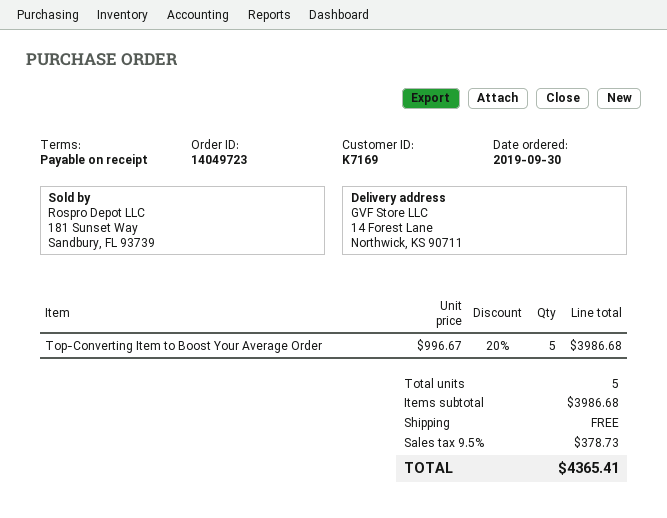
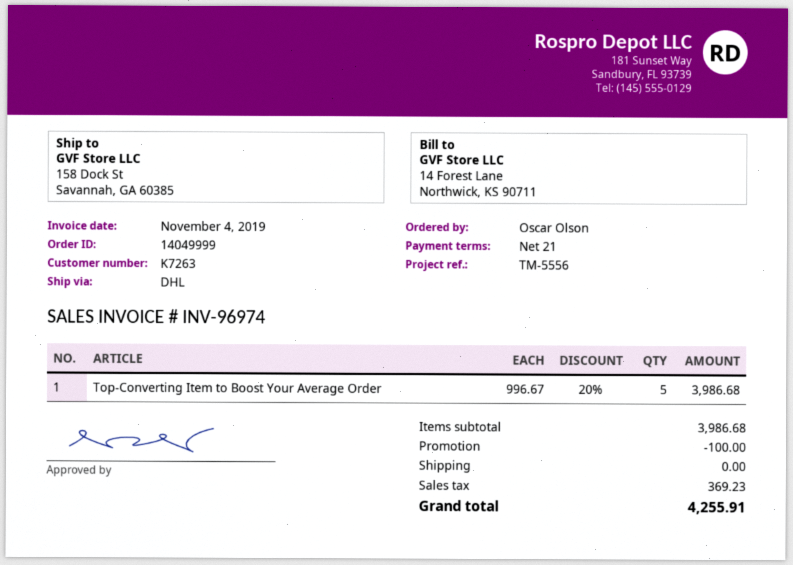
order number: 14049723 -> 14049999
payment terms: on receipt -> 21 days
customer number: K7169 -> K7263
ship to: 14 Forest Lane, Northwick, KS 90711 -> 158 Dock St, Savannah, GA 60385
discount: none -> 100.00
tax: 378.73 -> 369.23
total: 4365.41 -> 4255.91

